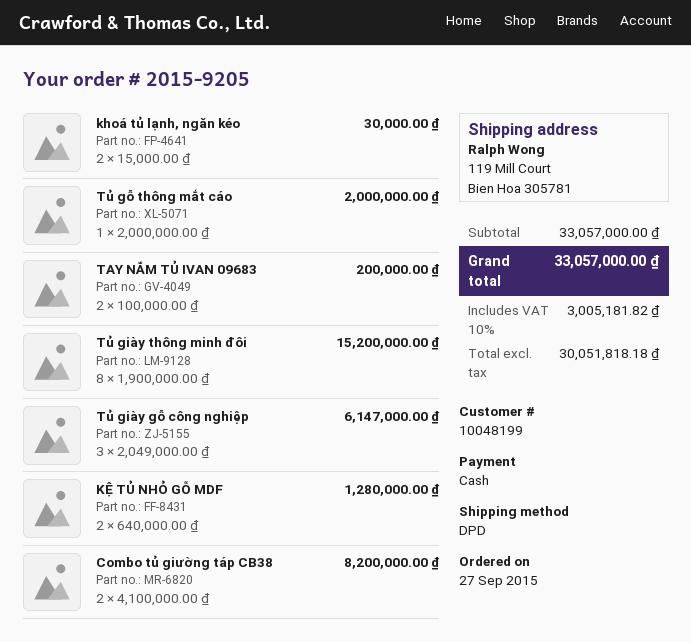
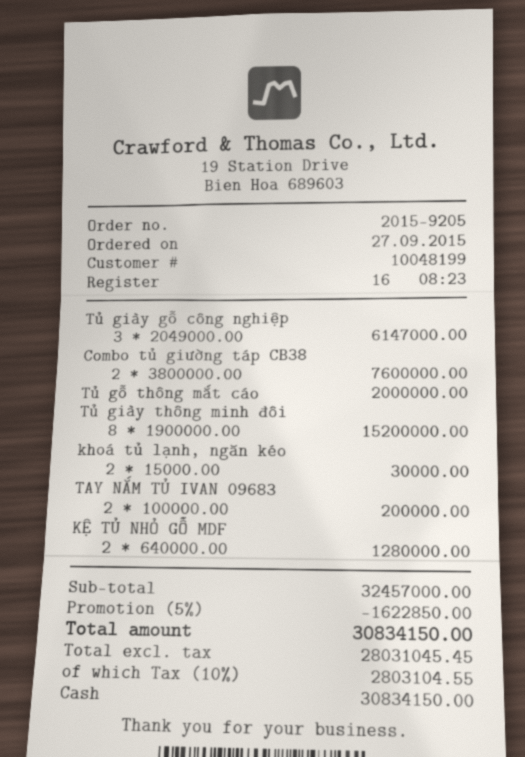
Combo tủ giường táp CB38: 2 x 4100000.00 = 8200000.00 -> 2 x 3800000.00 = 7600000.00
subtotal: 33057000.00 -> 32457000.00
discount: none -> 5% = 1622850.00
net: 30051818.18 -> 28031045.45
tax: 10% = 3005181.82 -> 10% = 2803104.55
total: 33057000.00 -> 30834150.00

